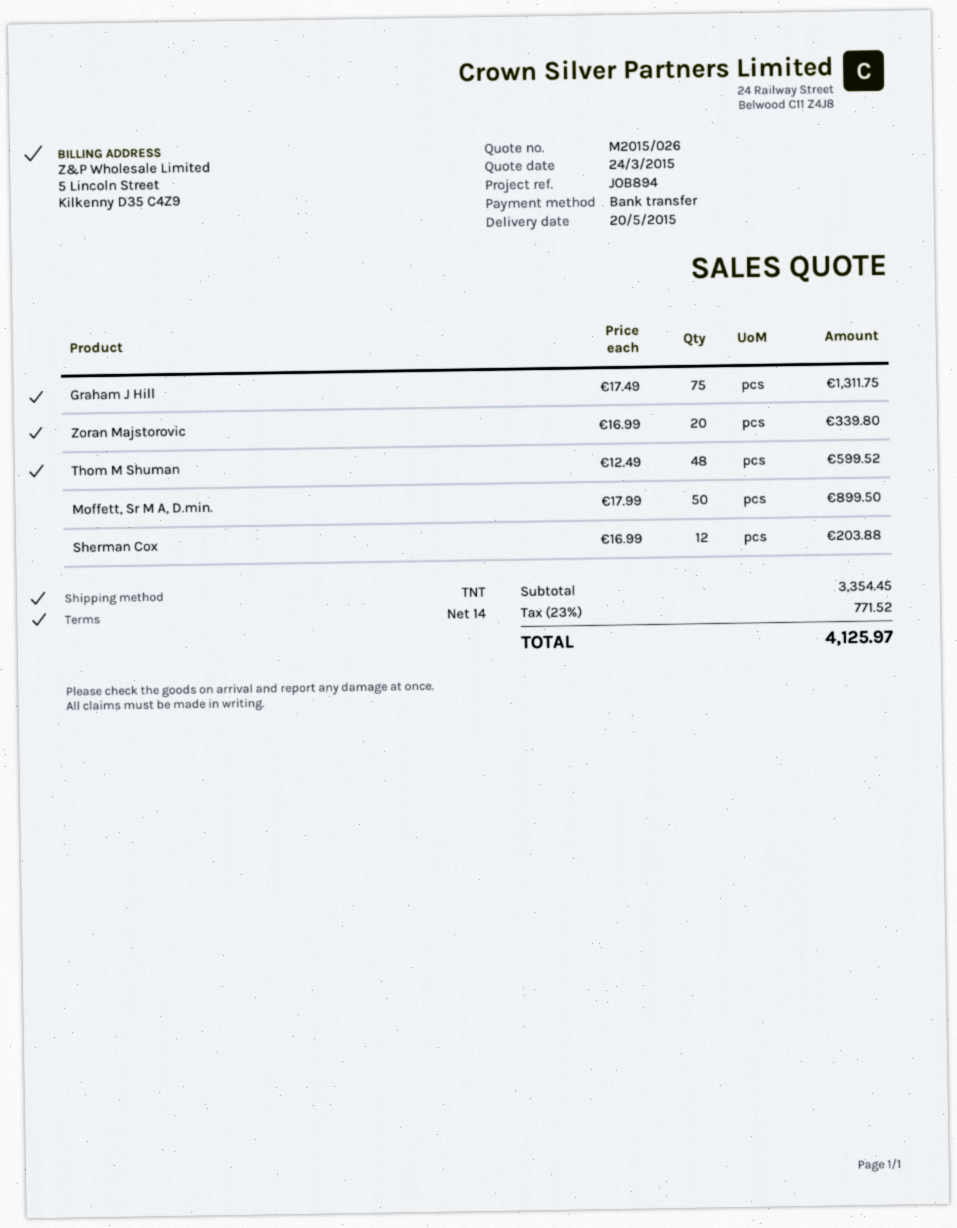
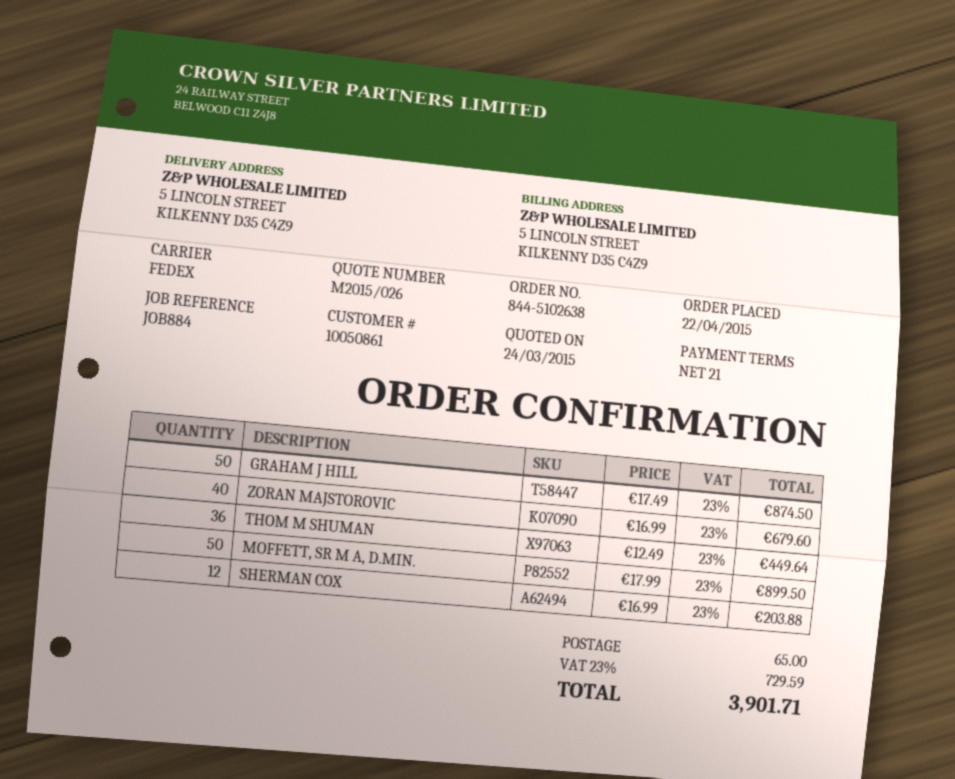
payment terms: 14 days -> 21 days
reference: JOB894 -> JOB884
shipping method: TNT -> FedEx
Graham J Hill: 75 x 17.49 = 1311.75 -> 50 x 17.49 = 874.50
Zoran Majstorovic: 20 x 16.99 = 339.80 -> 40 x 16.99 = 679.60
Thom M Shuman: 48 x 12.49 = 599.52 -> 36 x 12.49 = 449.64
shipping: none -> 65.00
tax: 23% = 771.52 -> 23% = 729.59
total: 4125.97 -> 3901.71

